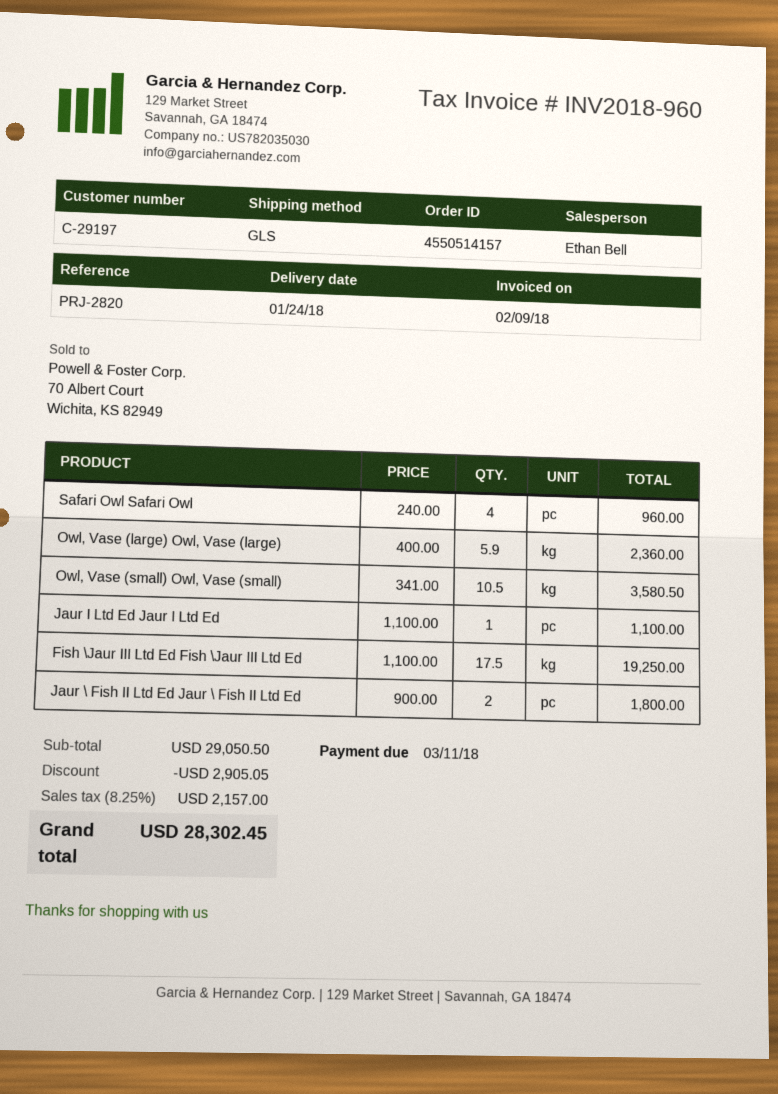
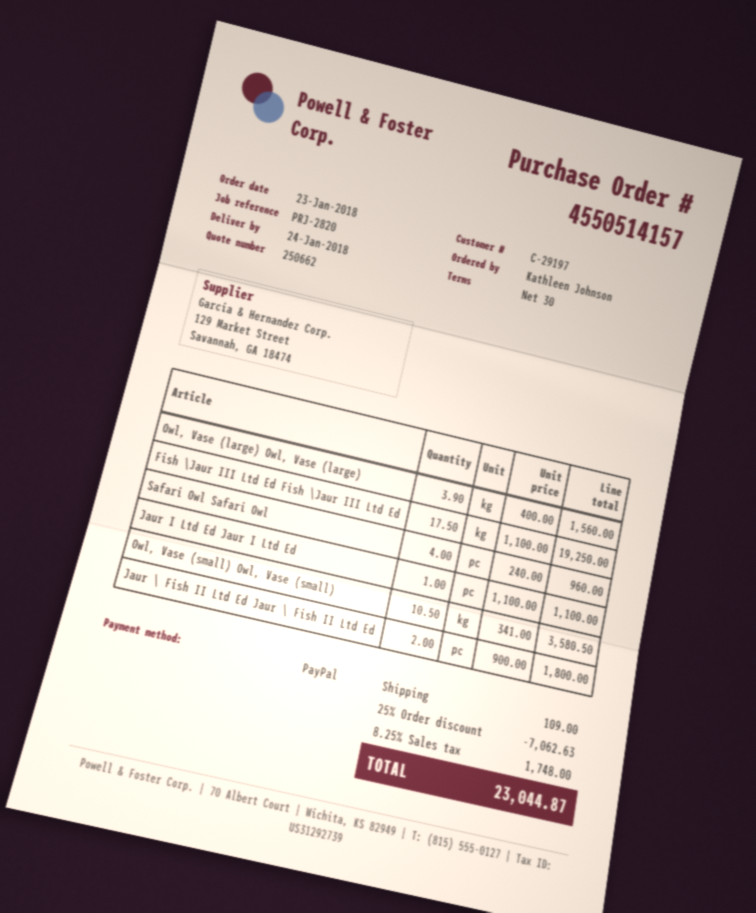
Owl, Vase (large) Owl, Vase (large): 5.9 x 400.00 = 2360.00 -> 3.9 x 400.00 = 1560.00
discount: 2905.05 -> 7062.63
shipping: none -> 109.00
tax: 8.25% = 2157.00 -> 8.25% = 1748.00
total: 28302.45 -> 23044.87

